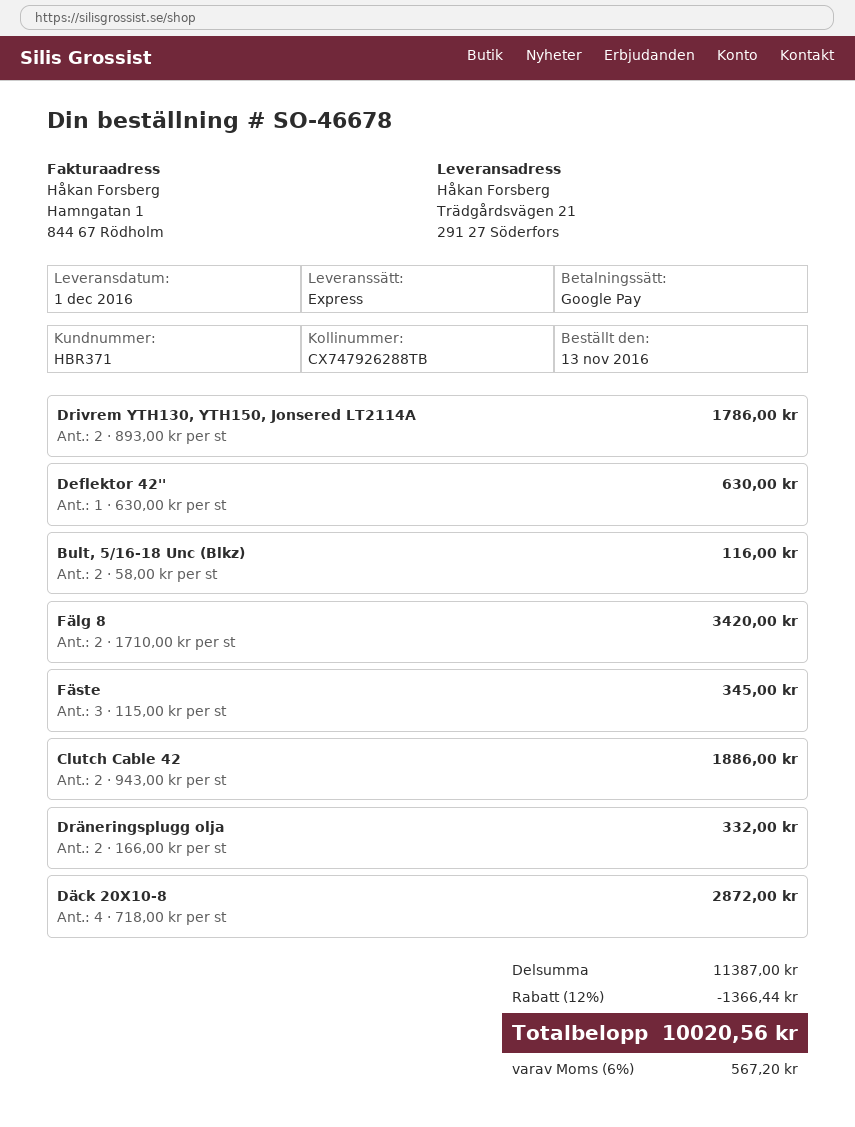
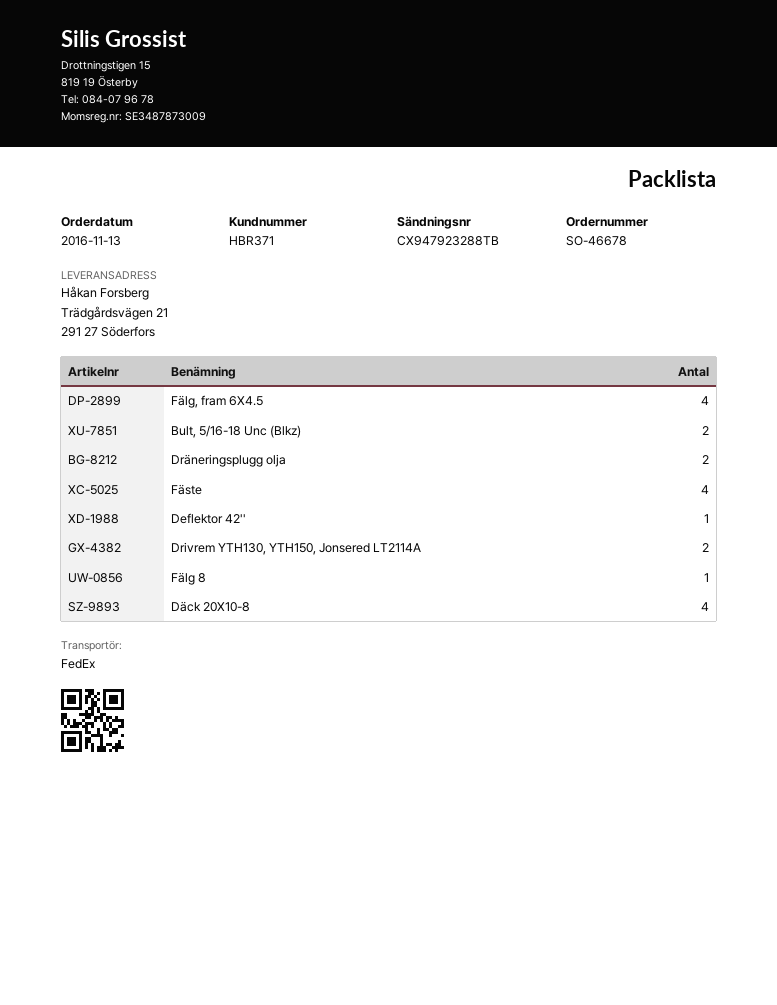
shipping method: express -> FedEx
tracking number: CX747926288TB -> CX947923288TB
Fälg 8: 2 -> 1
Fäste: 3 -> 4
Clutch Cable 42: 2 -> none
Fälg, fram 6X4.5: none -> 4

